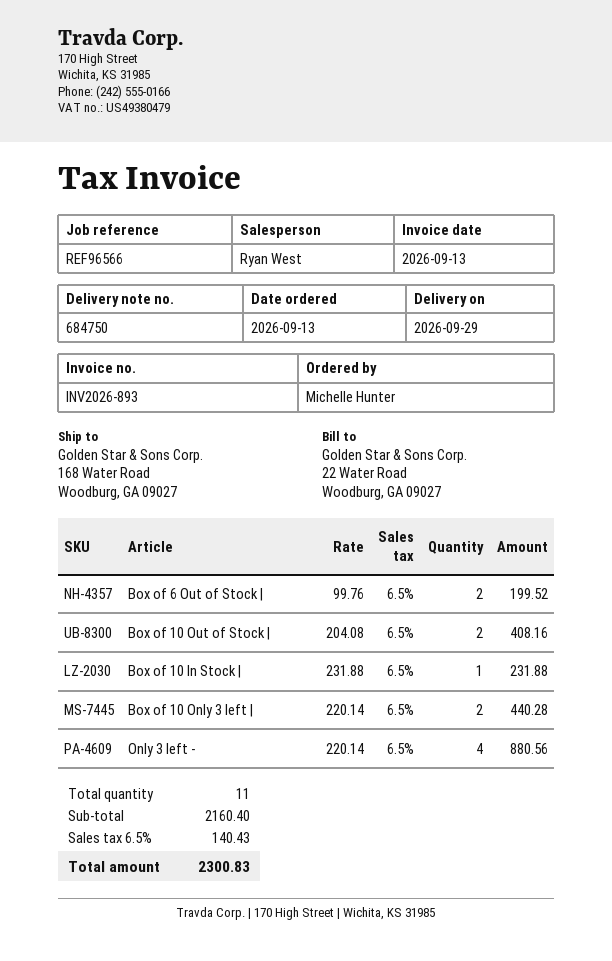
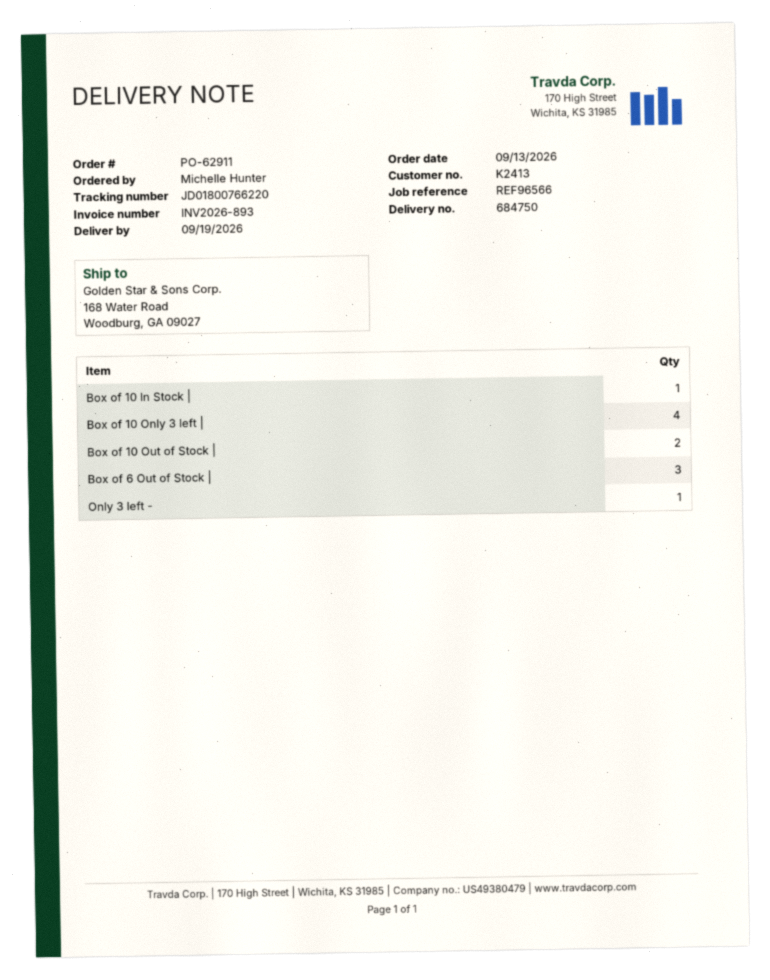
delivery date: 2026-09-29 -> 2026-09-19
Box of 6 Out of Stock |: 2 -> 3
Box of 10 Only 3 left |: 2 -> 4
Only 3 left -: 4 -> 1

